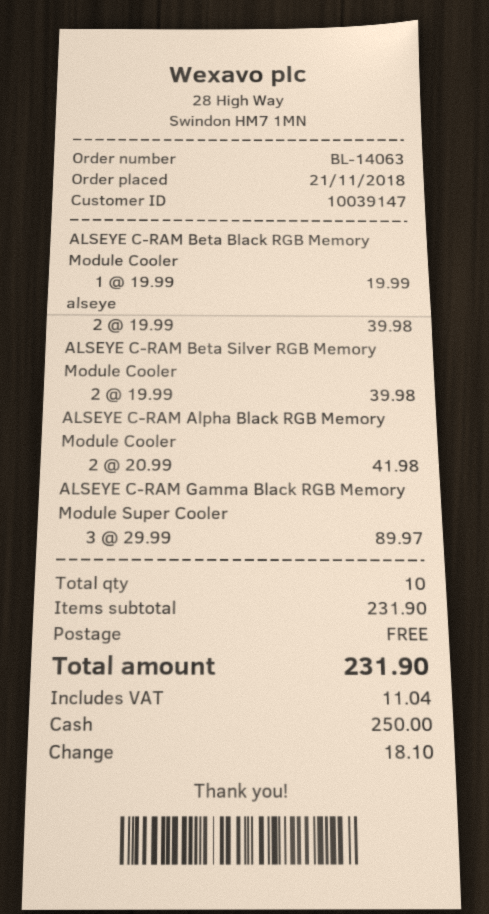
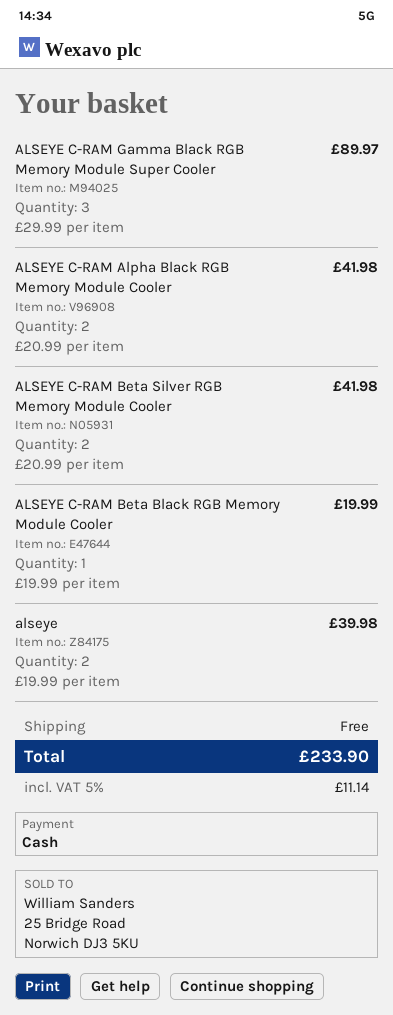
ALSEYE C-RAM Beta Silver RGB Memory Module Cooler: 2 x 19.99 = 39.98 -> 2 x 20.99 = 41.98
tax: 11.04 -> 11.14
total: 231.90 -> 233.90

